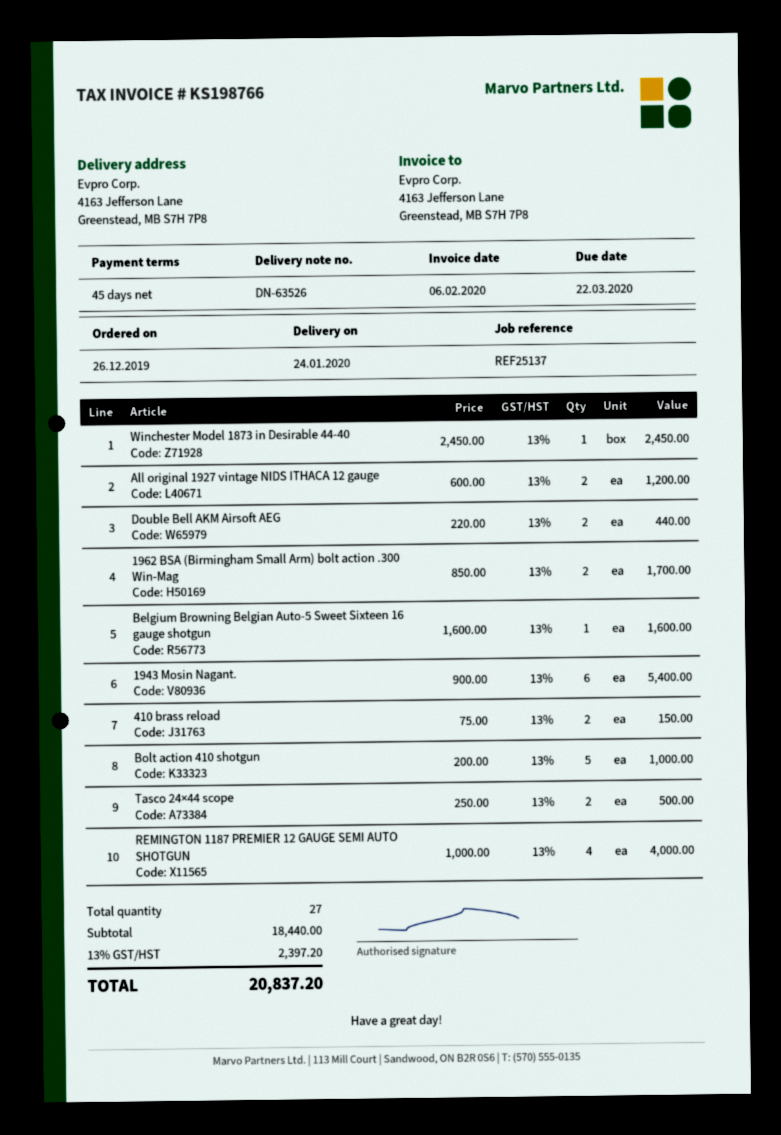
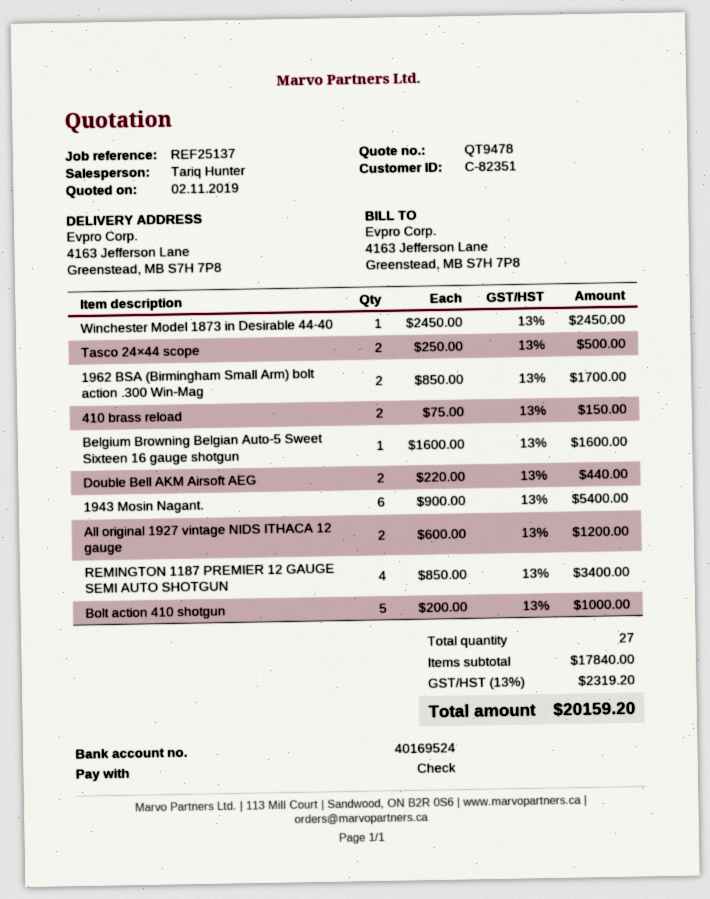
REMINGTON 1187 PREMIER 12 GAUGE SEMI AUTO SHOTGUN: 4 x 1000.00 = 4000.00 -> 4 x 850.00 = 3400.00
subtotal: 18440.00 -> 17840.00
tax: 13% = 2397.20 -> 13% = 2319.20
total: 20837.20 -> 20159.20

